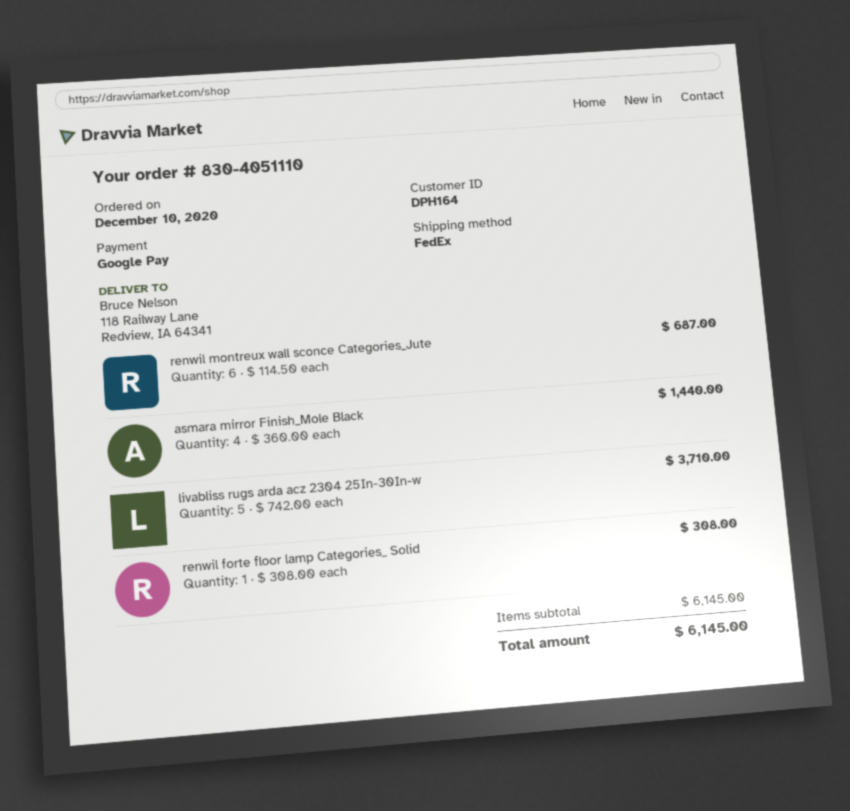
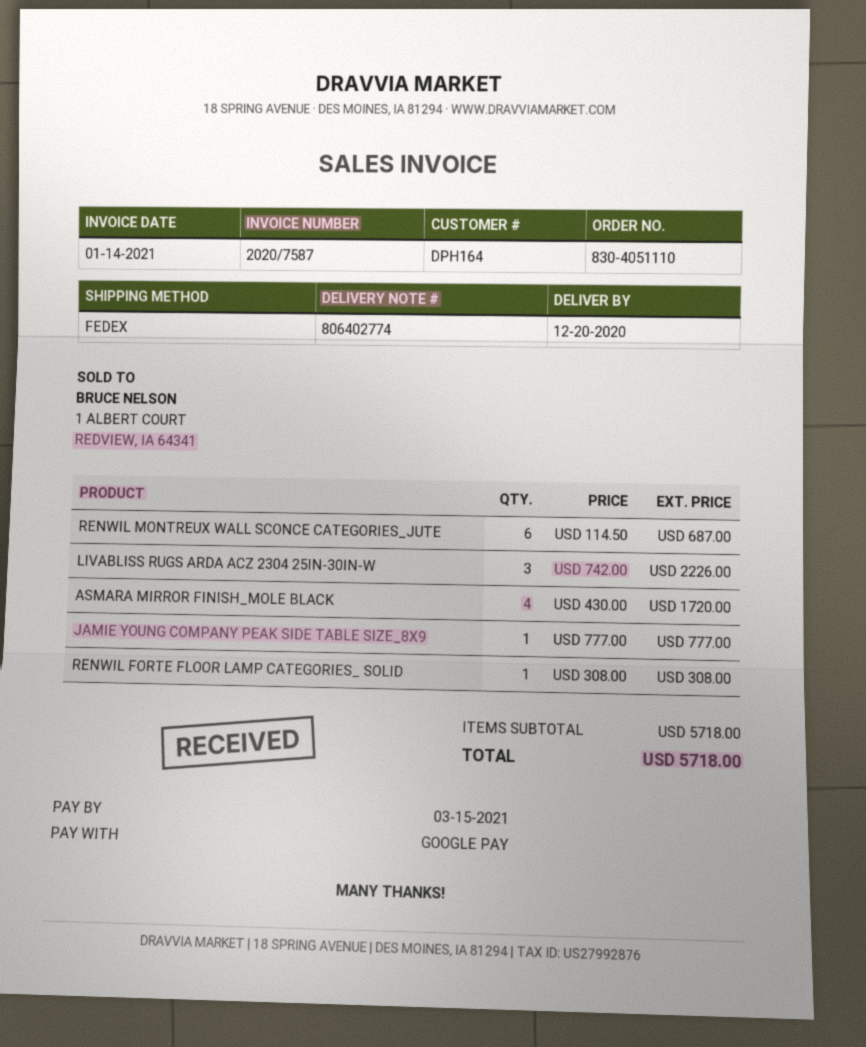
asmara mirror Finish_Mole Black: 4 x 360.00 = 1440.00 -> 4 x 430.00 = 1720.00
livabliss rugs arda acz 2304 25In-30In-w: 5 x 742.00 = 3710.00 -> 3 x 742.00 = 2226.00
JAMIE YOUNG COMPANY PEAK SIDE TABLE SIZE_8X9: none -> 1 x 777.00 = 777.00
subtotal: 6145.00 -> 5718.00
total: 6145.00 -> 5718.00

